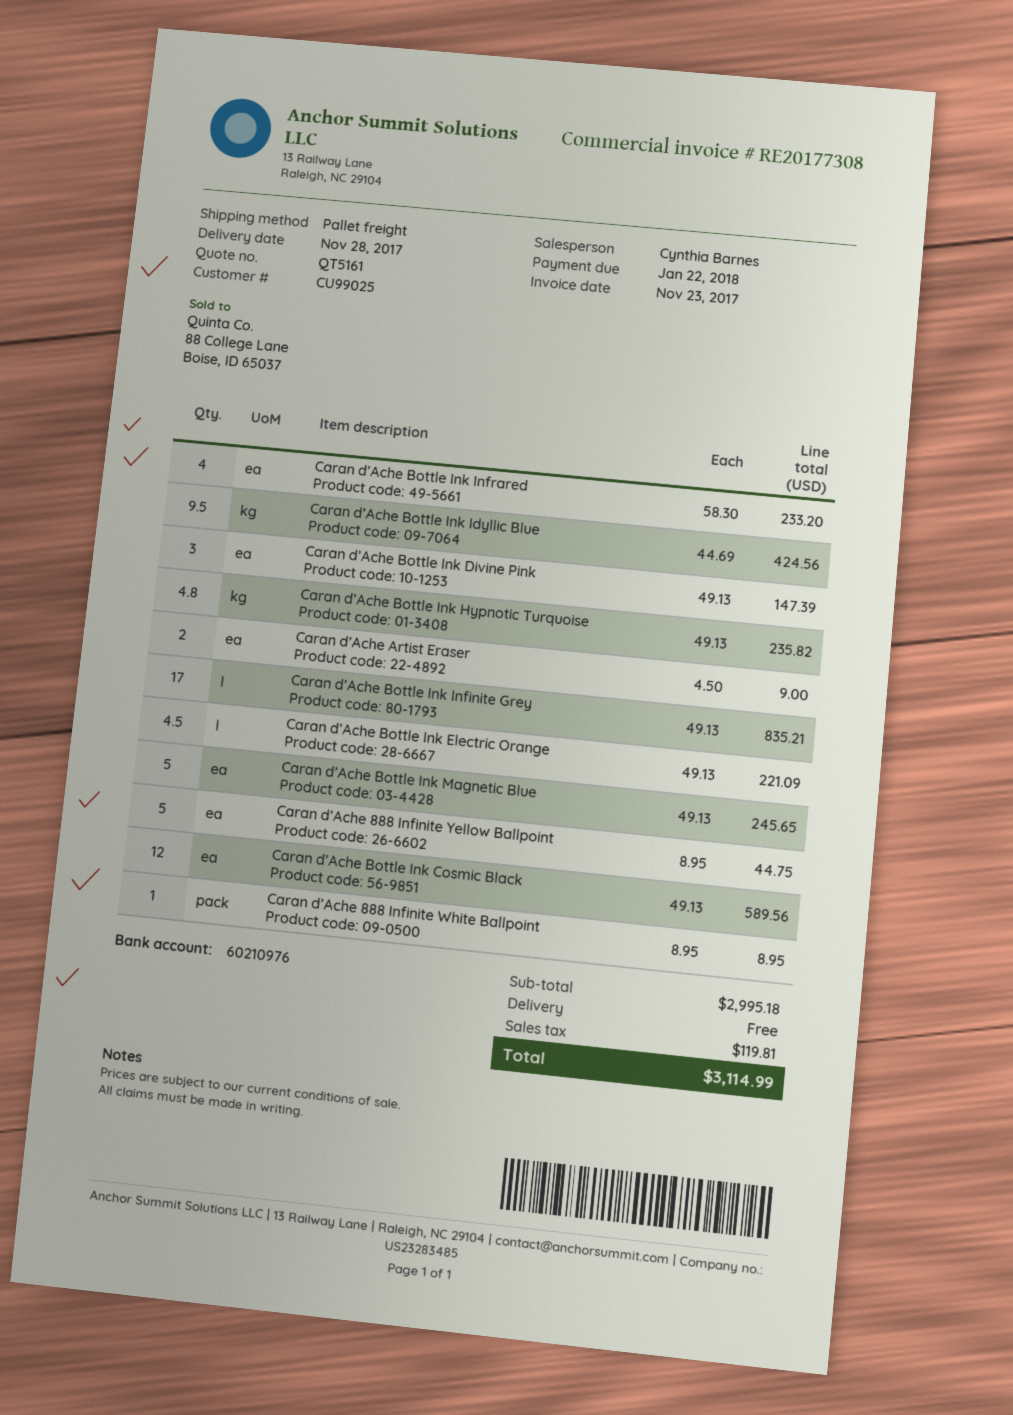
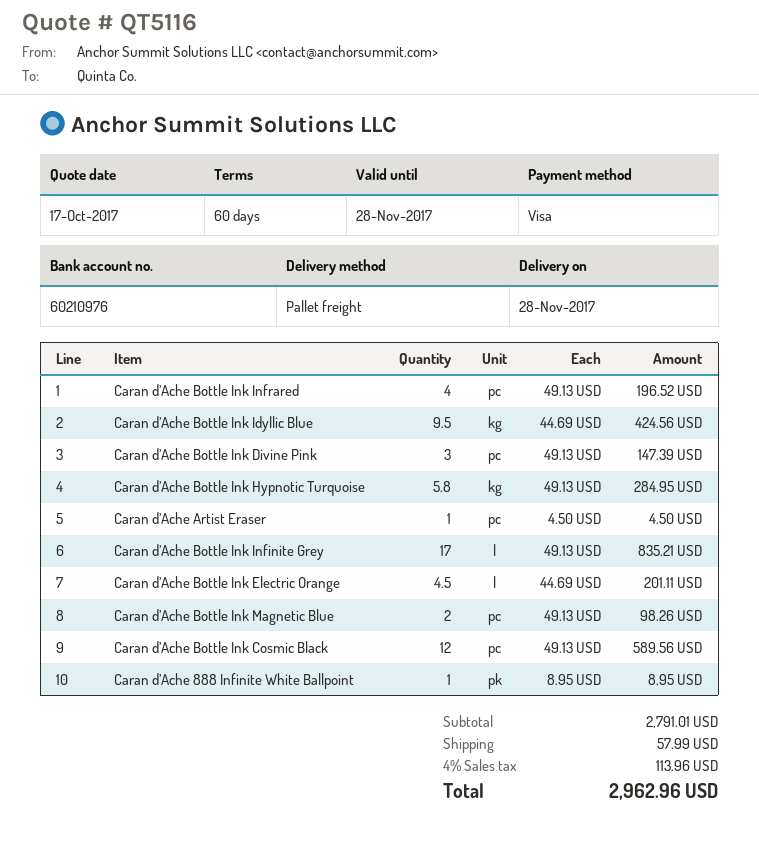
quote number: QT5161 -> QT5116
Caran d’Ache Bottle Ink Infrared: 4 x 58.30 = 233.20 -> 4 x 49.13 = 196.52
Caran d’Ache Bottle Ink Hypnotic Turquoise: 4.8 x 49.13 = 235.82 -> 5.8 x 49.13 = 284.95
Caran d’Ache Artist Eraser: 2 x 4.50 = 9.00 -> 1 x 4.50 = 4.50
Caran d’Ache Bottle Ink Electric Orange: 4.5 x 49.13 = 221.09 -> 4.5 x 44.69 = 201.11
Caran d’Ache Bottle Ink Magnetic Blue: 5 x 49.13 = 245.65 -> 2 x 49.13 = 98.26
Caran d’Ache 888 Infinite Yellow Ballpoint: 5 x 8.95 = 44.75 -> none
subtotal: 2995.18 -> 2791.01
shipping: 0.00 -> 57.99
tax: 119.81 -> 113.96
total: 3114.99 -> 2962.96

